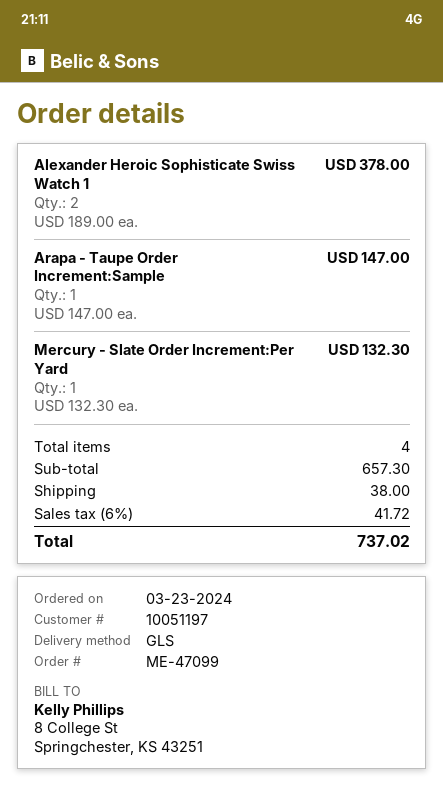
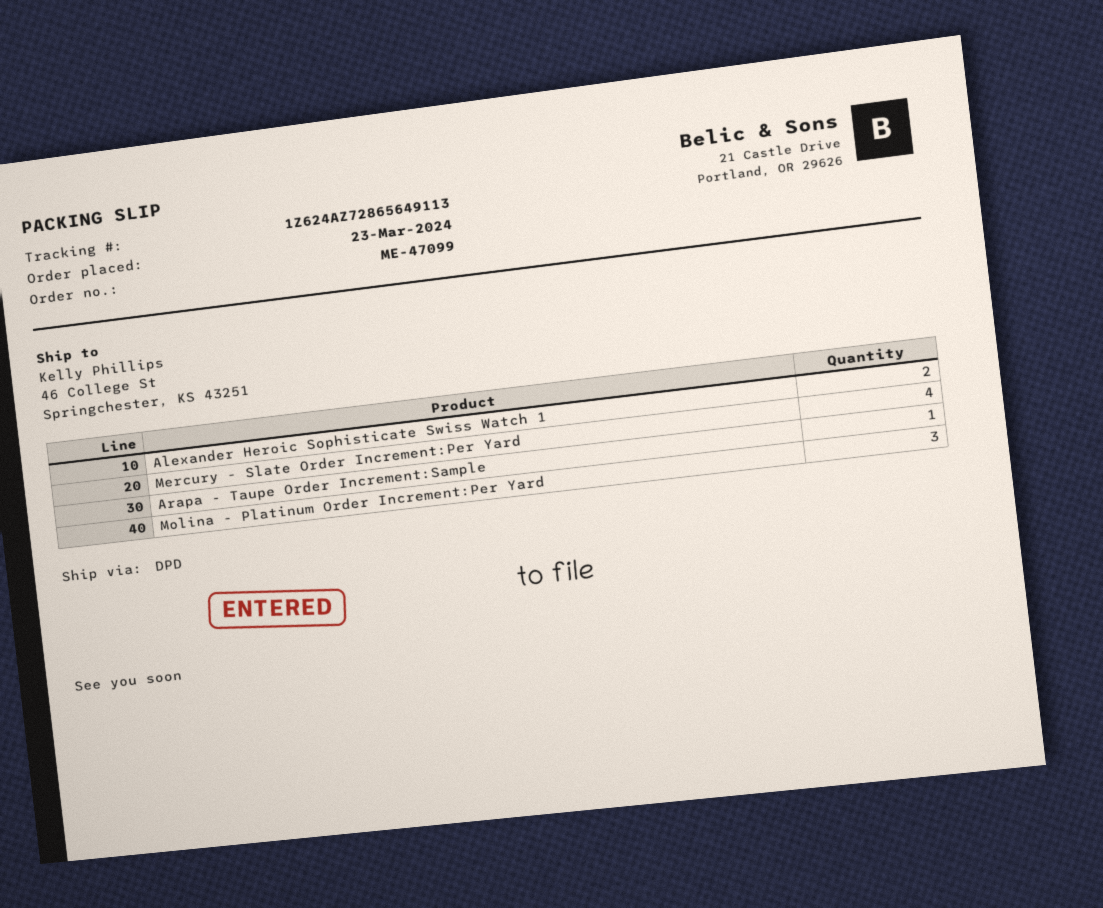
shipping method: GLS -> DPD
Mercury - Slate Order Increment:Per Yard: 1 -> 4
Molina - Platinum Order Increment:Per Yard: none -> 3

